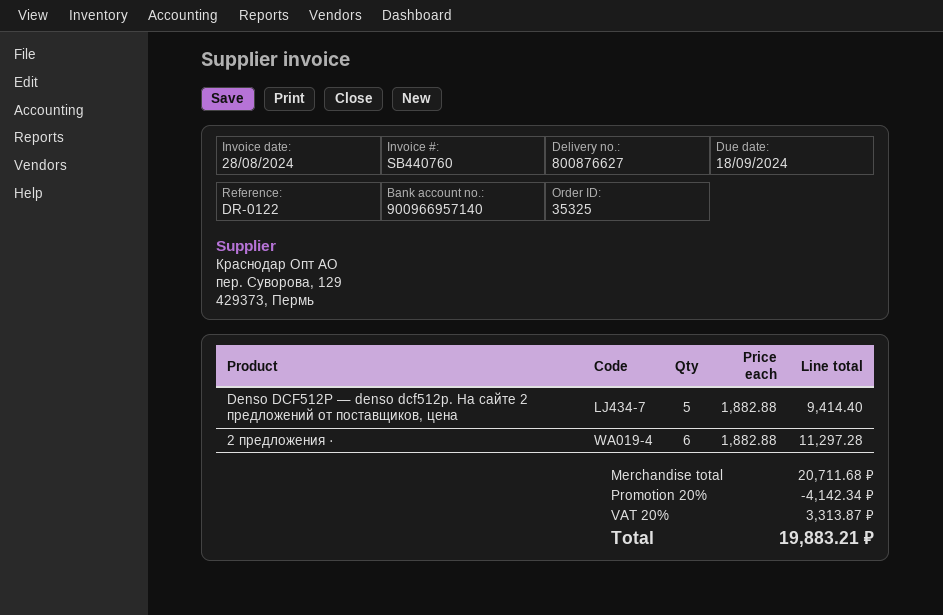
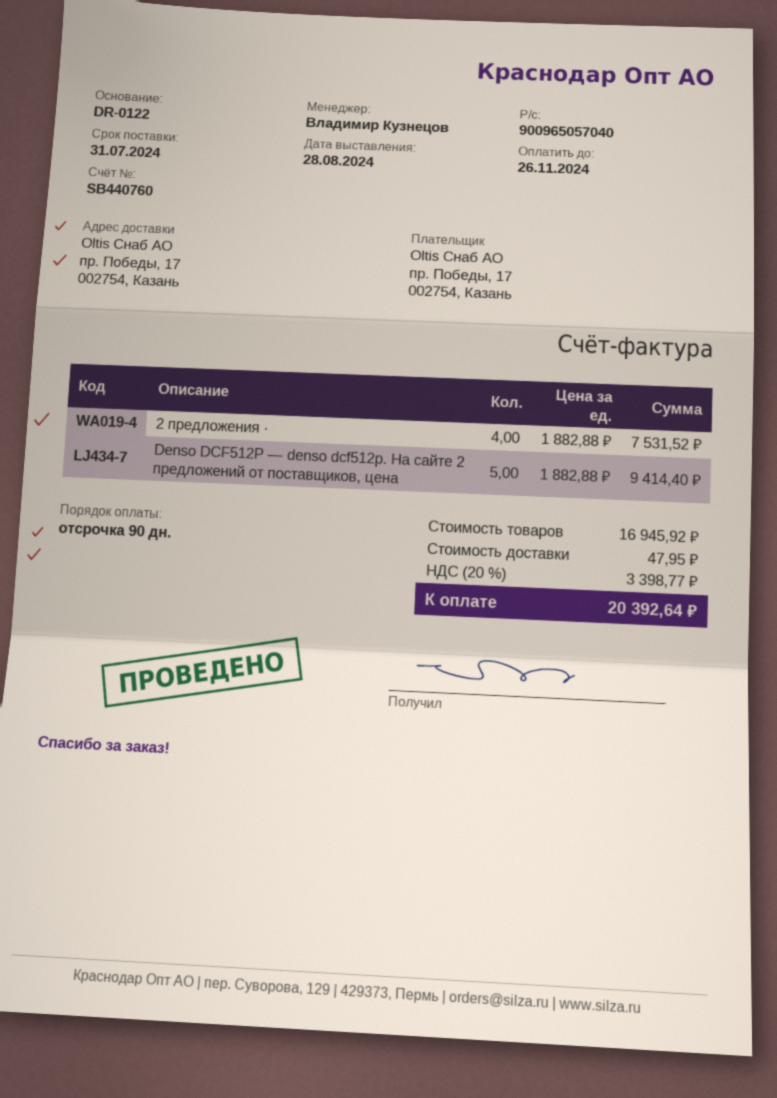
due date: 2024-09-18 -> 2024-11-26
bank account: 900966957140 -> 900965057040
2 предложения ·: 6 x 1882.88 = 11297.28 -> 4 x 1882.88 = 7531.52
subtotal: 20711.68 -> 16945.92
discount: 20% = 4142.34 -> none
shipping: none -> 47.95
tax: 20% = 3313.87 -> 20% = 3398.77
total: 19883.21 -> 20392.64

